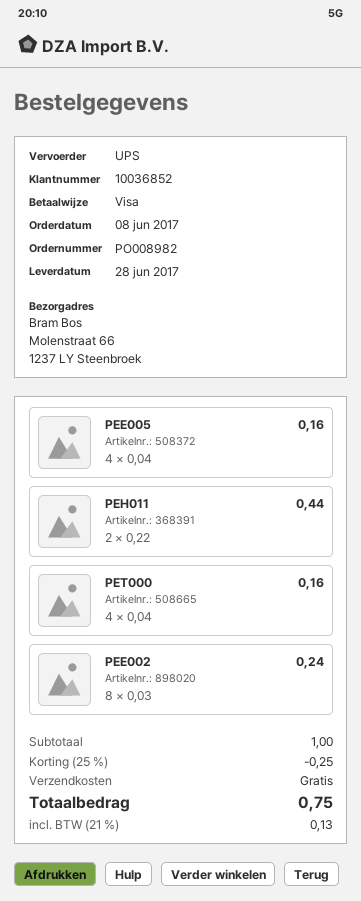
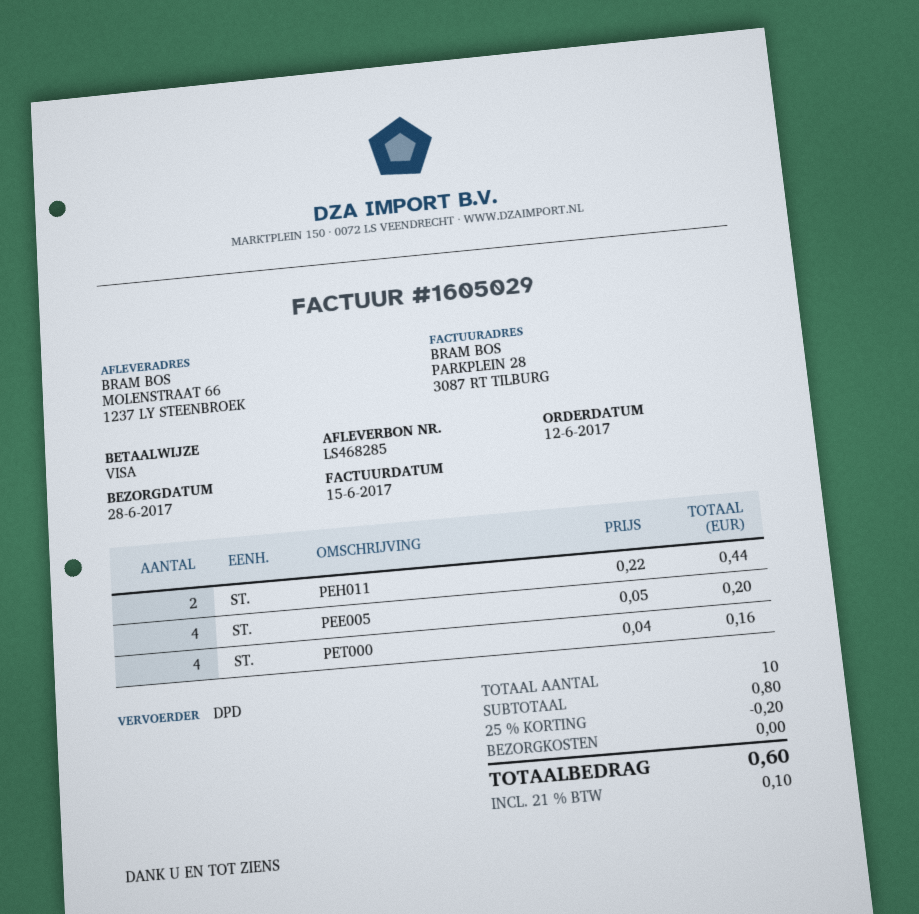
order date: 2017-06-08 -> 2017-06-12
shipping method: UPS -> DPD
PEE005: 4 x 0.04 = 0.16 -> 4 x 0.05 = 0.20
PEE002: 8 x 0.03 = 0.24 -> none
subtotal: 1.00 -> 0.80
discount: 25% = 0.25 -> 25% = 0.20
tax: 21% = 0.13 -> 21% = 0.10
total: 0.75 -> 0.60

